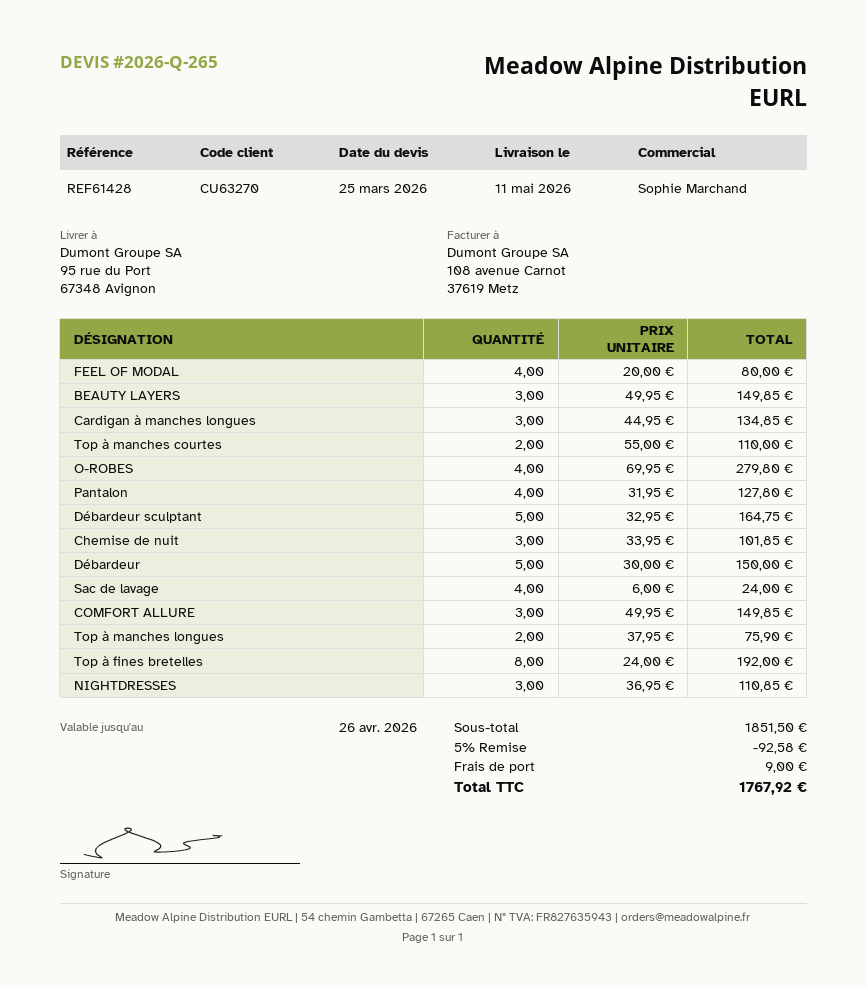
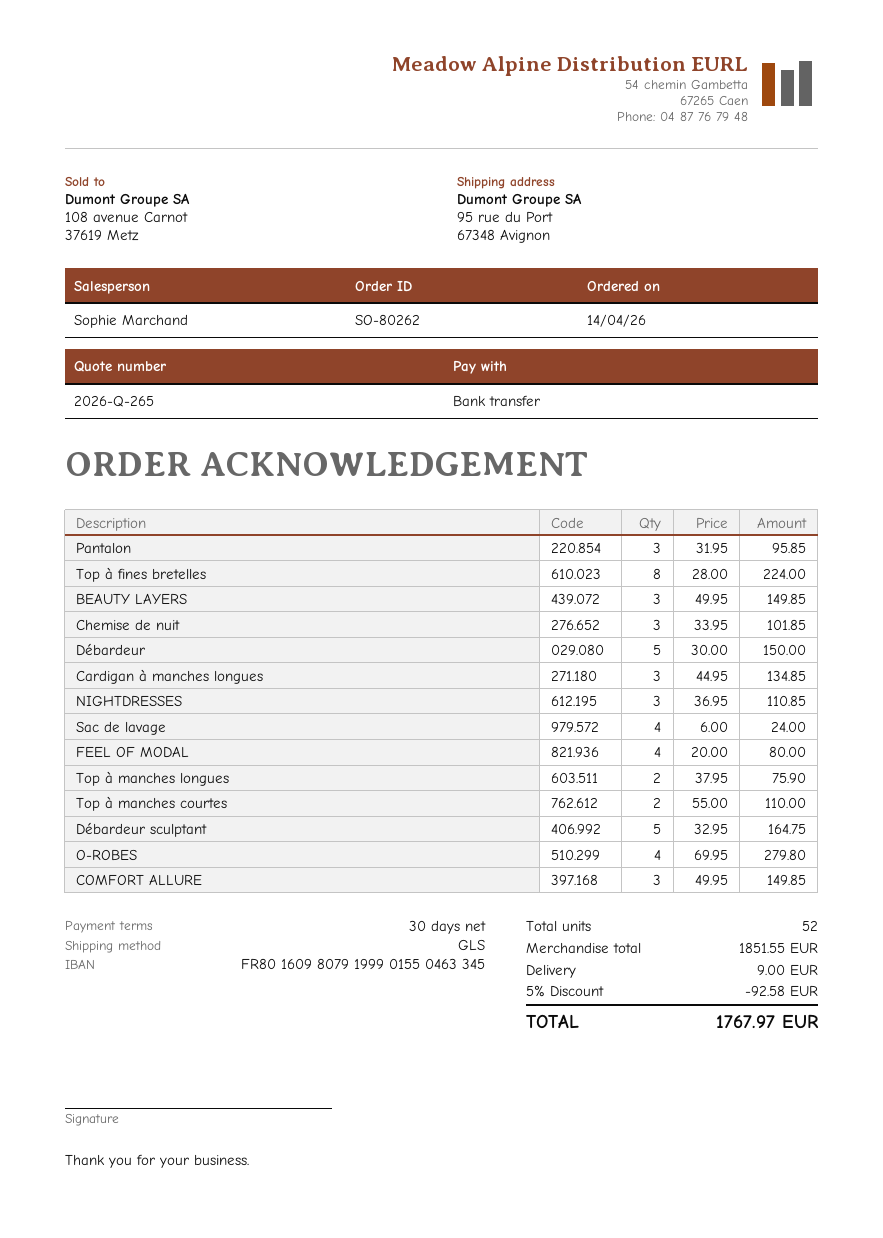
Pantalon: 4 x 31.95 = 127.80 -> 3 x 31.95 = 95.85
Top à fines bretelles: 8 x 24.00 = 192.00 -> 8 x 28.00 = 224.00
subtotal: 1851.50 -> 1851.55
total: 1767.92 -> 1767.97

